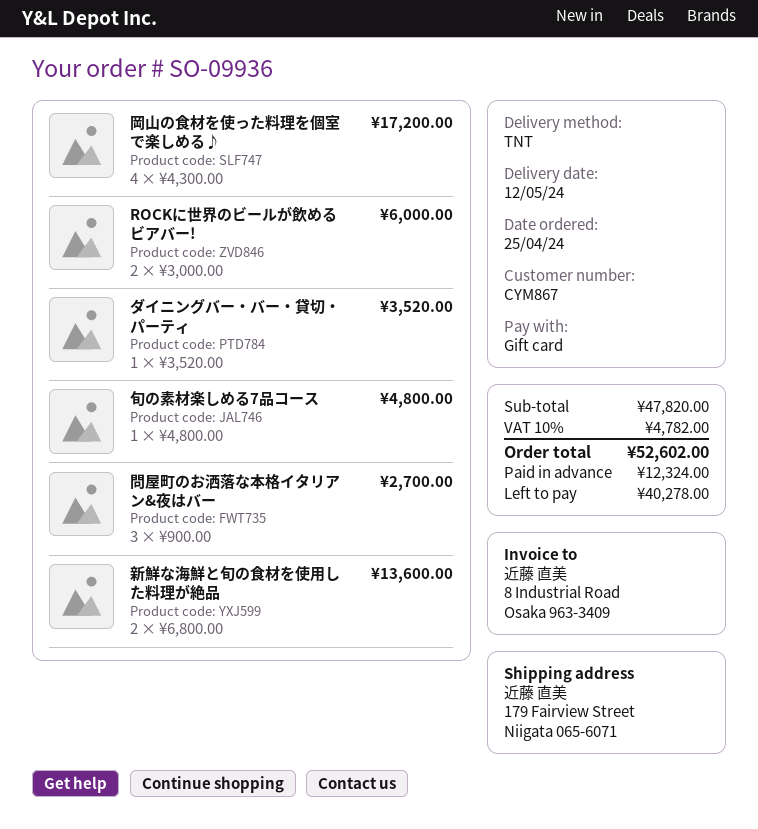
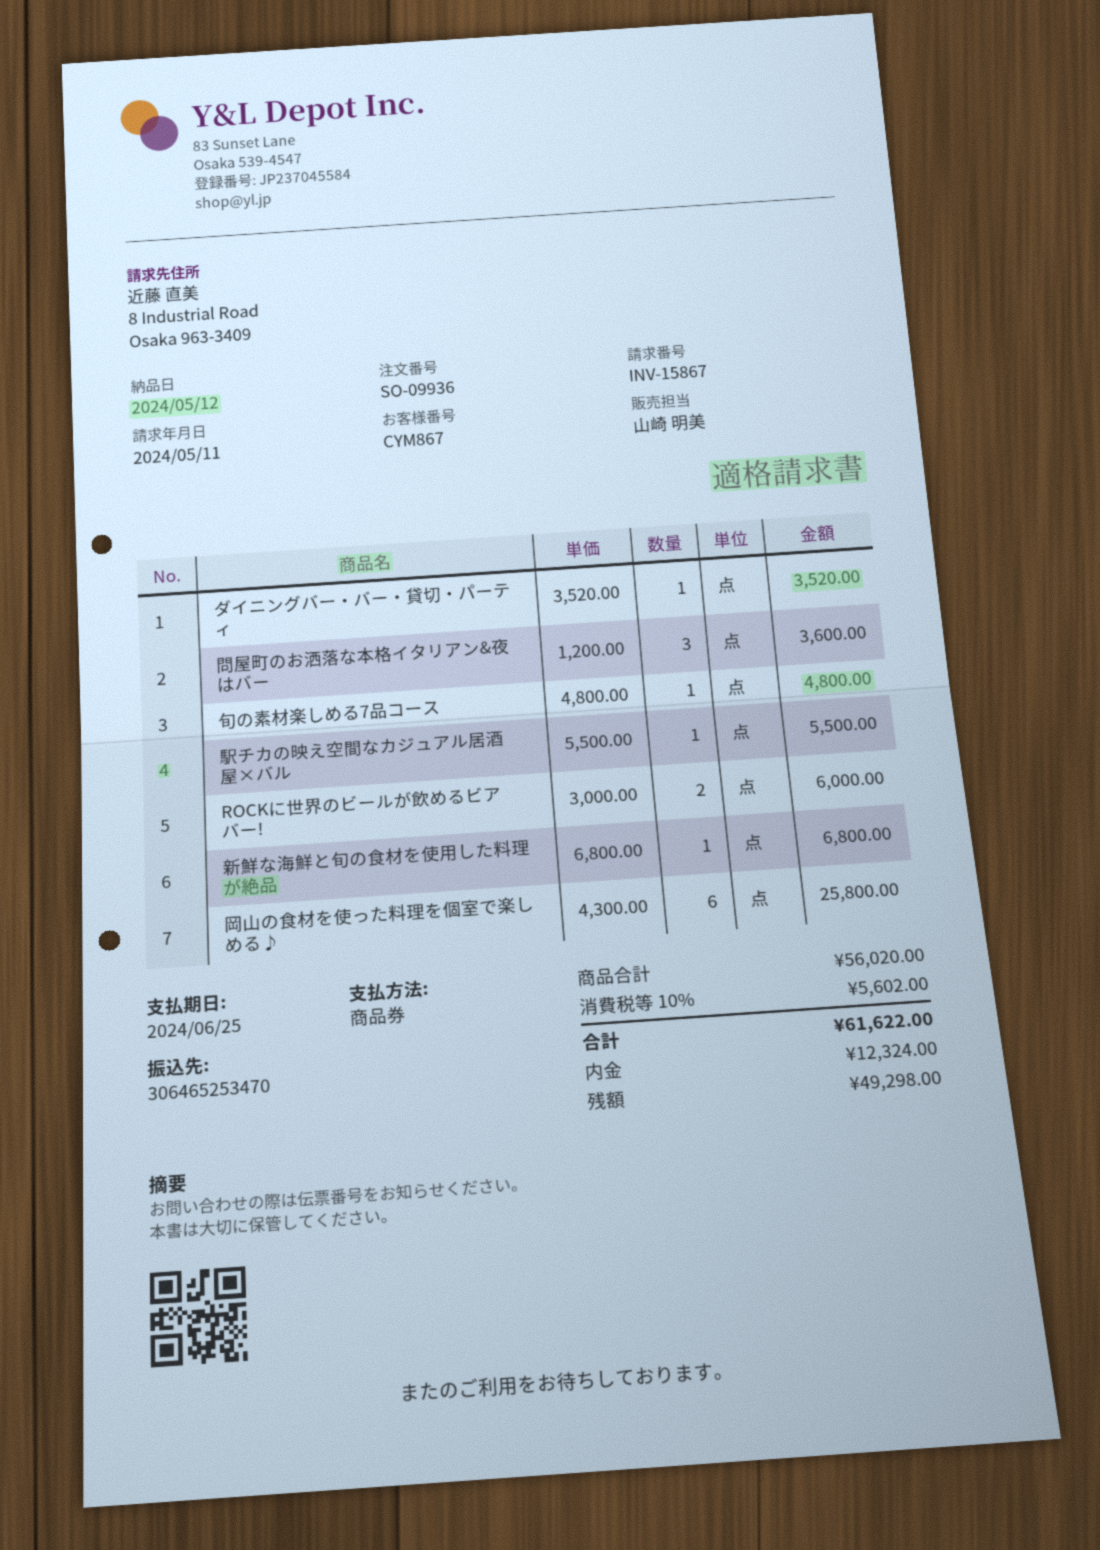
岡山の食材を使った料理を個室で楽しめる♪: 4 x 4300.00 = 17200.00 -> 6 x 4300.00 = 25800.00
問屋町のお洒落な本格イタリアン&夜はバー: 3 x 900.00 = 2700.00 -> 3 x 1200.00 = 3600.00
新鮮な海鮮と旬の食材を使用した料理が絶品: 2 x 6800.00 = 13600.00 -> 1 x 6800.00 = 6800.00
駅チカの映え空間なカジュアル居酒屋×バル: none -> 1 x 5500.00 = 5500.00
subtotal: 47820.00 -> 56020.00
tax: 10% = 4782.00 -> 10% = 5602.00
total: 52602.00 -> 61622.00
balance: 40278.00 -> 49298.00

